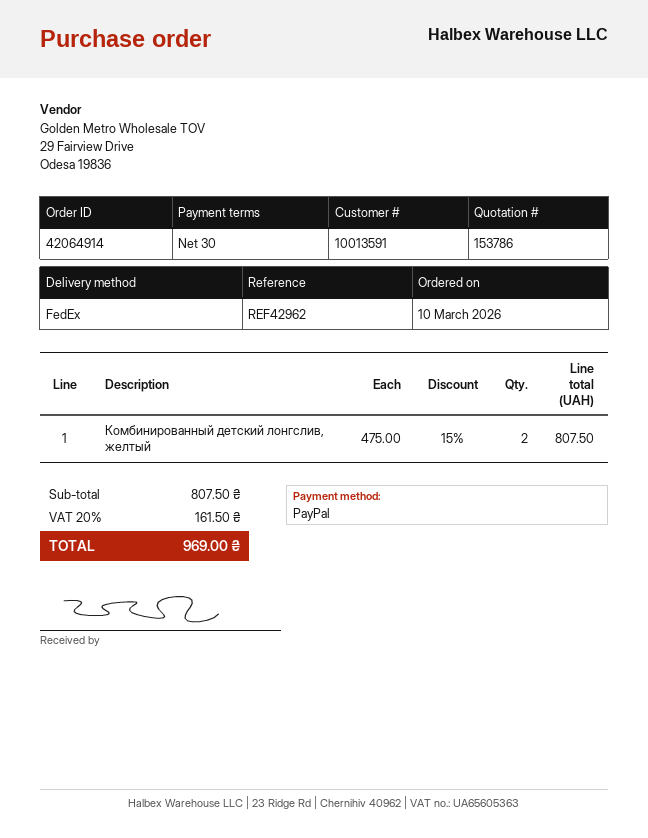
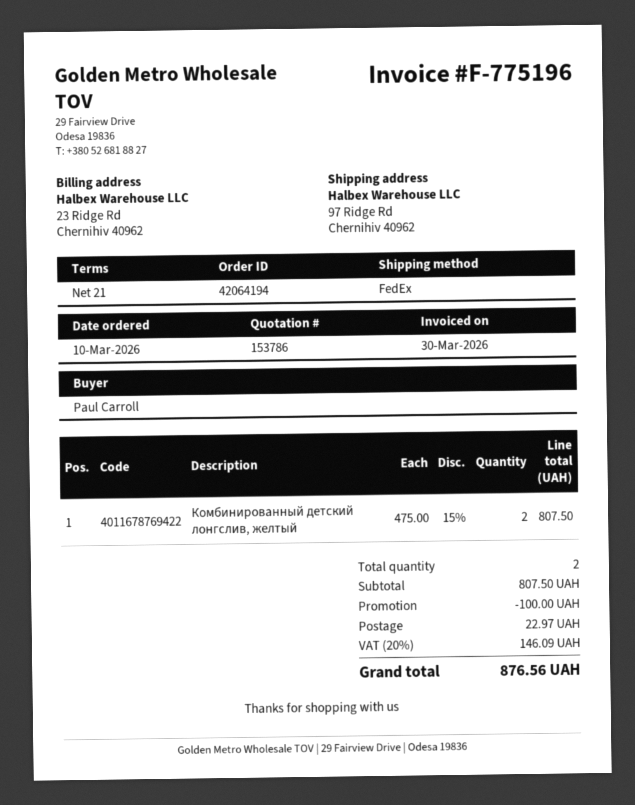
order number: 42064914 -> 42064194
payment terms: 30 days -> 21 days
discount: none -> 100.00
shipping: none -> 22.97
tax: 20% = 161.50 -> 20% = 146.09
total: 969.00 -> 876.56

